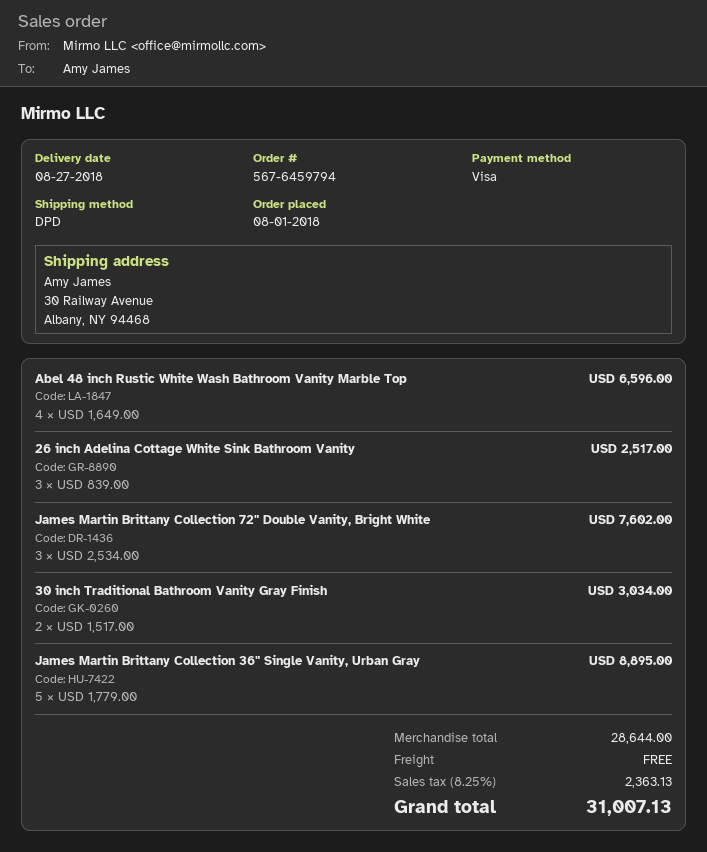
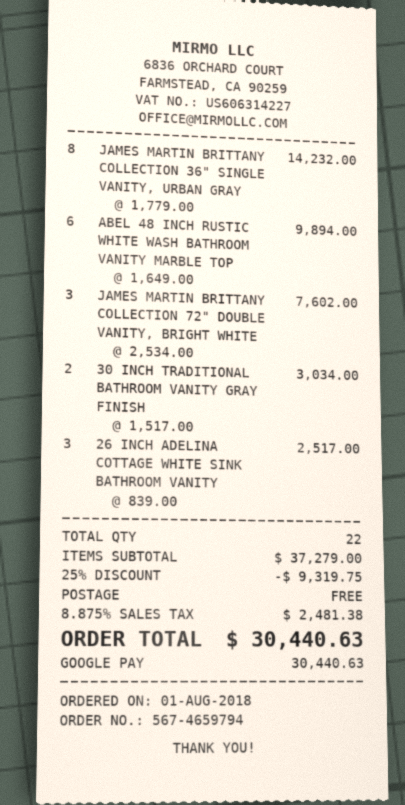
order number: 567-6459794 -> 567-4659794
payment method: Visa -> Google Pay
Abel 48 inch Rustic White Wash Bathroom Vanity Marble Top: 4 x 1649.00 = 6596.00 -> 6 x 1649.00 = 9894.00
James Martin Brittany Collection 36" Single Vanity, Urban Gray: 5 x 1779.00 = 8895.00 -> 8 x 1779.00 = 14232.00
subtotal: 28644.00 -> 37279.00
discount: none -> 25% = 9319.75
tax: 8.25% = 2363.13 -> 8.875% = 2481.38
total: 31007.13 -> 30440.63

